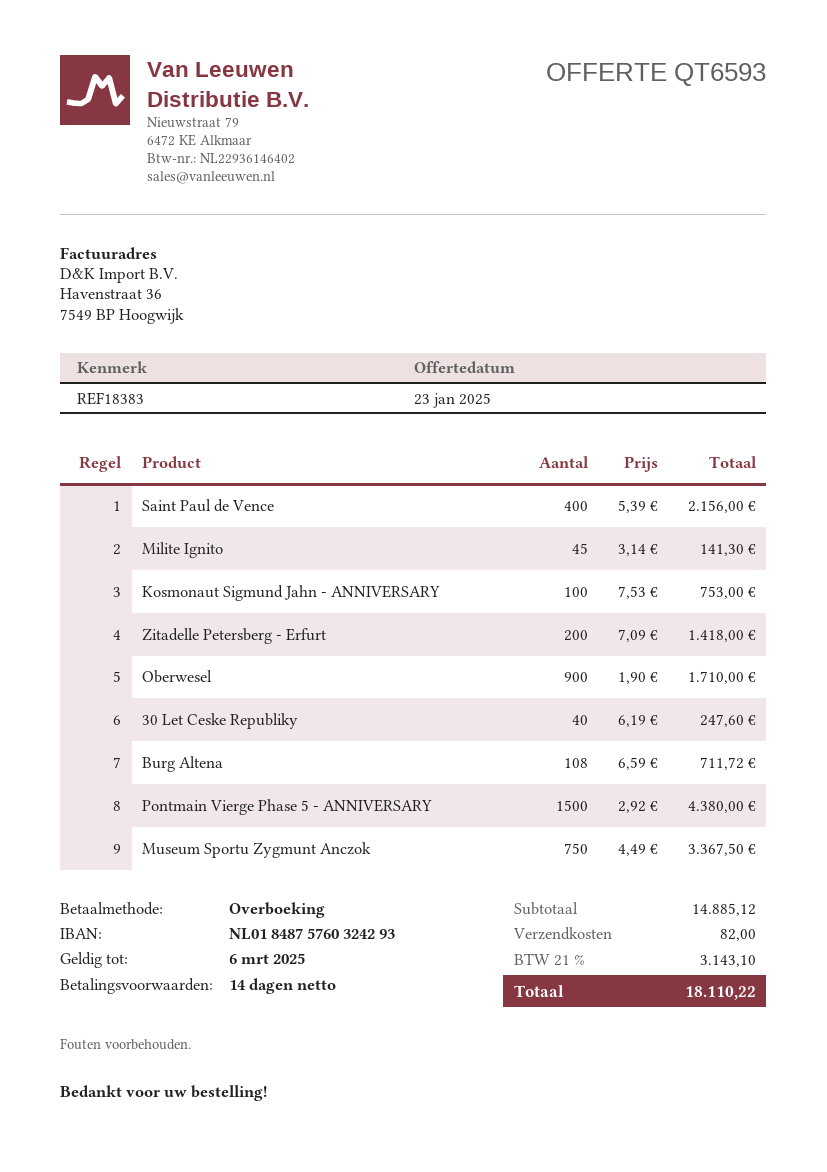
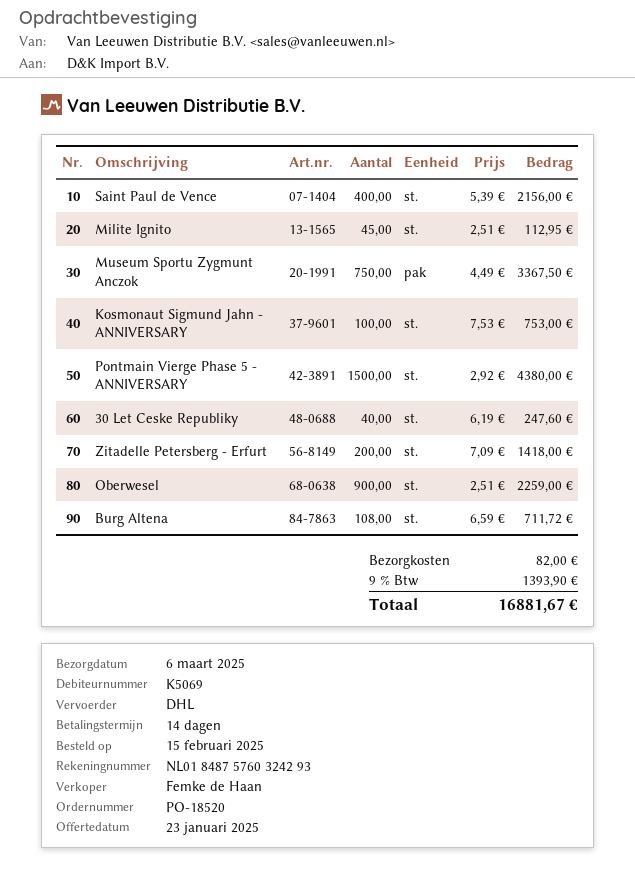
Milite Ignito: 45 x 3.14 = 141.30 -> 45 x 2.51 = 112.95
Oberwesel: 900 x 1.90 = 1710.00 -> 900 x 2.51 = 2259.00
tax: 21% = 3143.10 -> 9% = 1393.90
total: 18110.22 -> 16881.67

